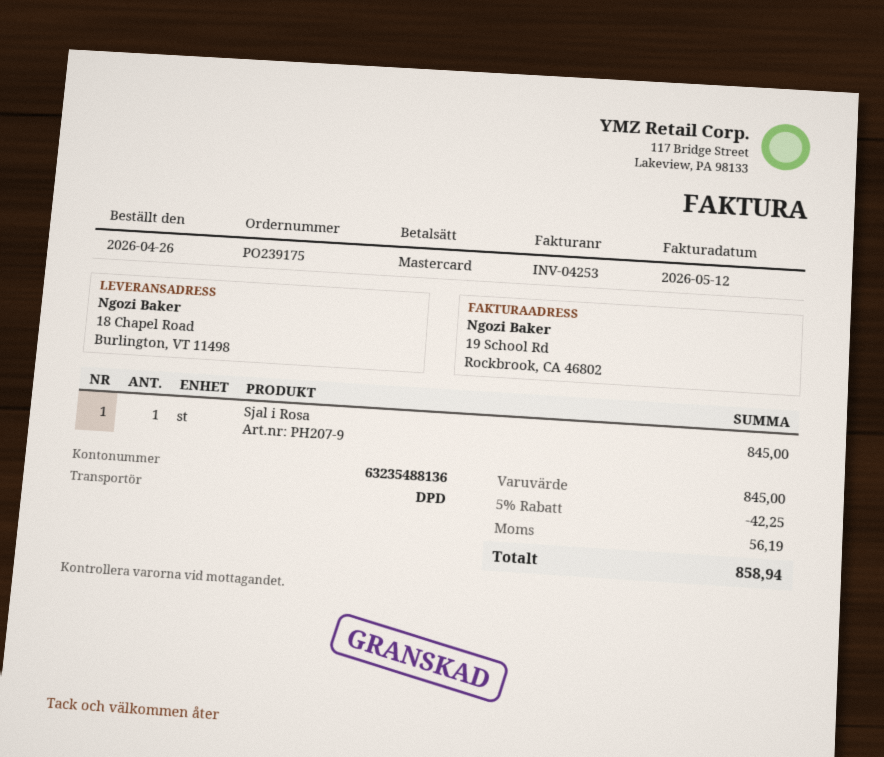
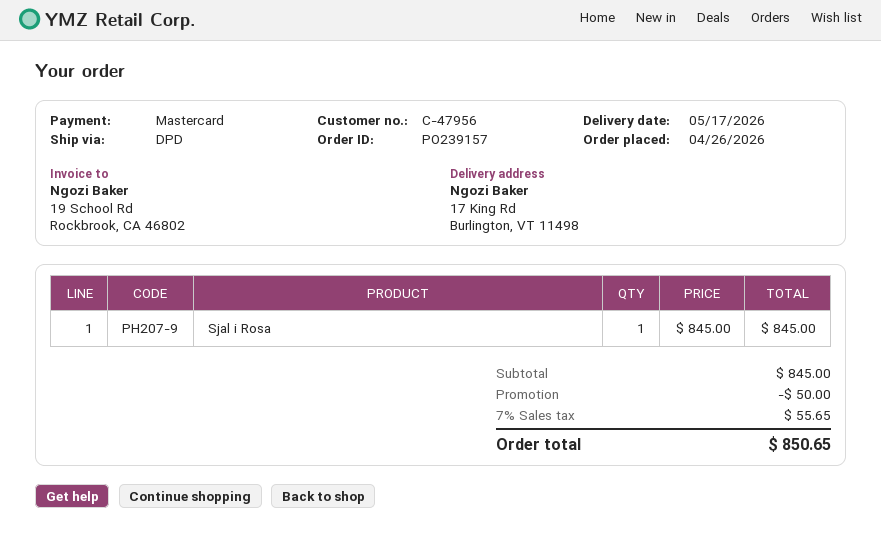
order number: PO239175 -> PO239157
ship to: 18 Chapel Road, Burlington, VT 11498 -> 17 King Rd, Burlington, VT 11498
discount: 42.25 -> 50.00
tax: 56.19 -> 55.65
total: 858.94 -> 850.65

